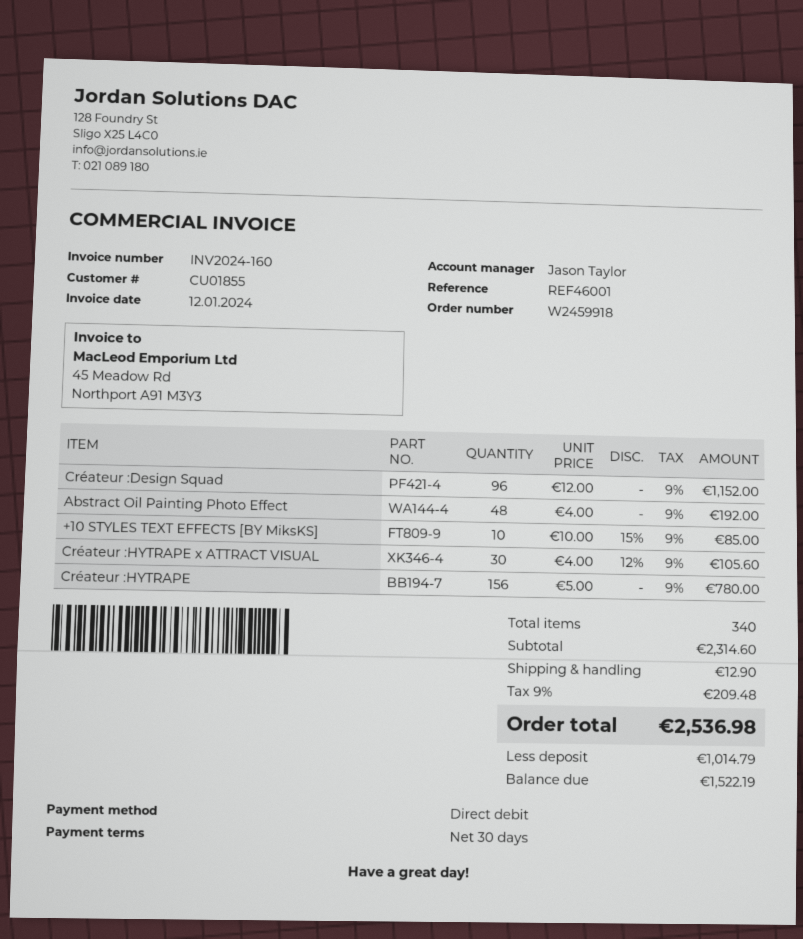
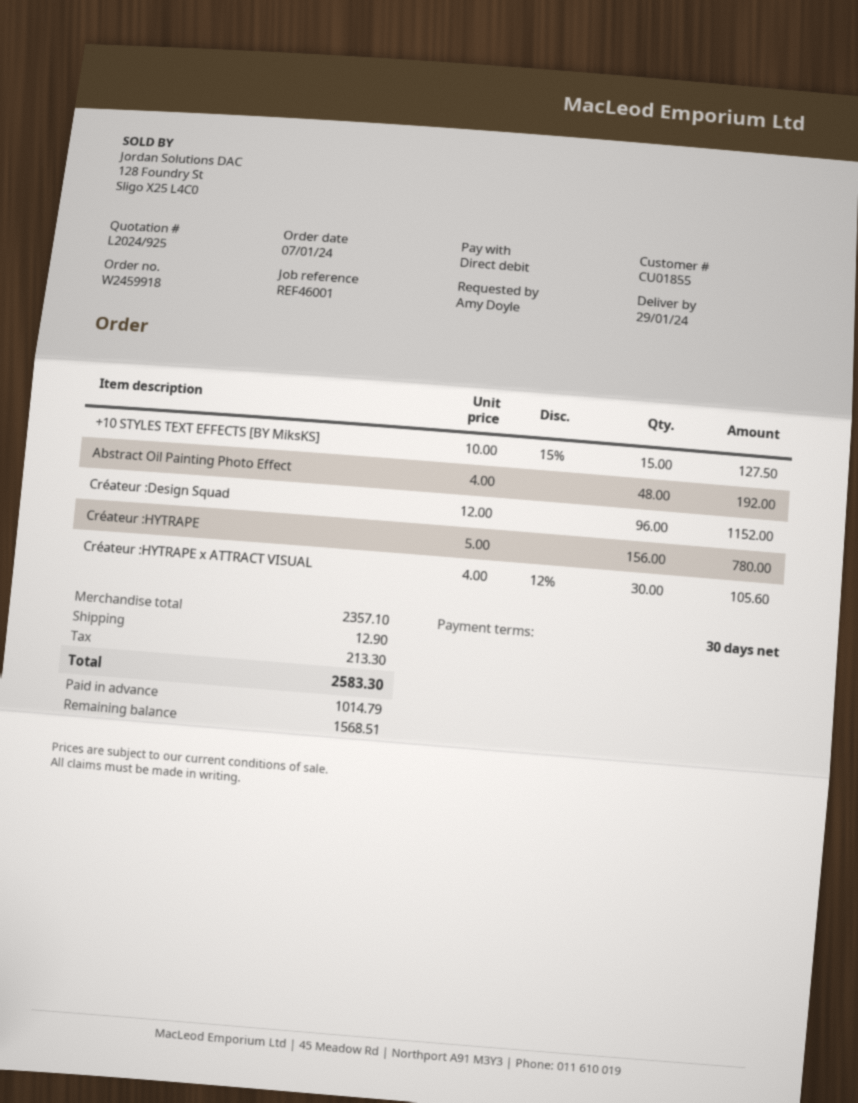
+10 STYLES TEXT EFFECTS [BY MiksKS]: 10 x 10.00 - 15% = 85.00 -> 15 x 10.00 - 15% = 127.50
subtotal: 2314.60 -> 2357.10
tax: 209.48 -> 213.30
total: 2536.98 -> 2583.30
balance: 1522.19 -> 1568.51

